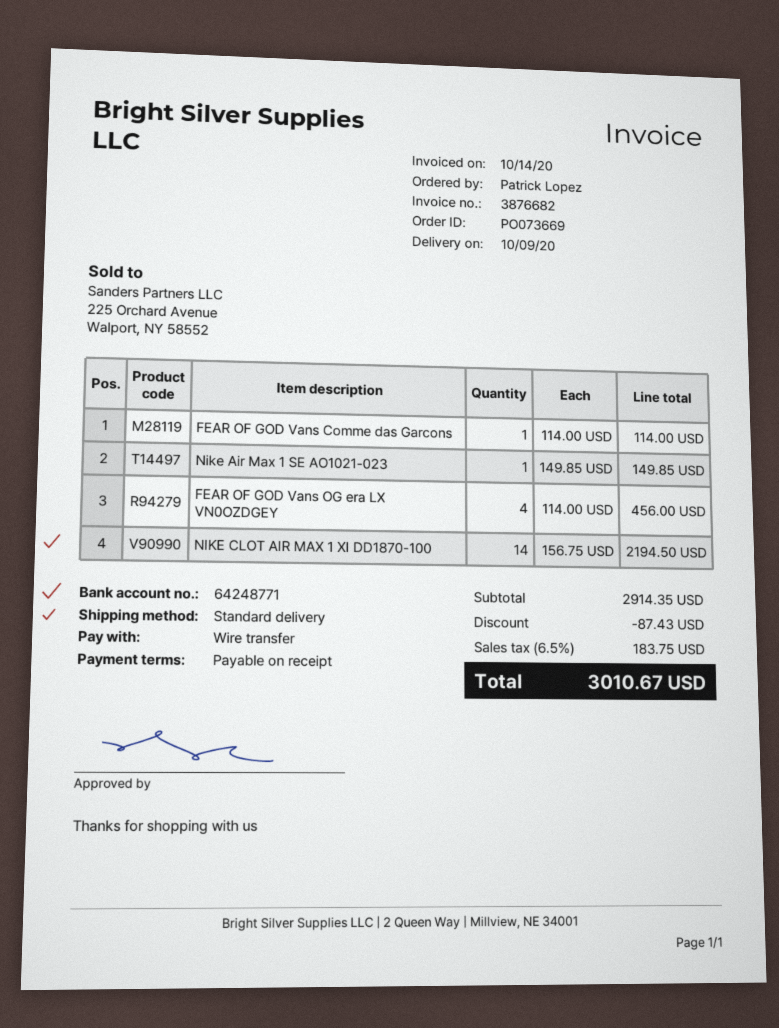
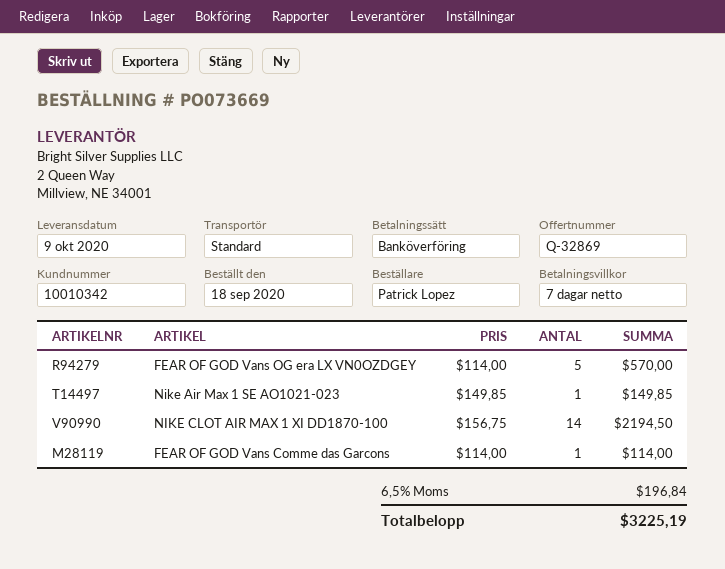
payment terms: on receipt -> 7 days
FEAR OF GOD Vans OG era LX VN0OZDGEY: 4 x 114.00 = 456.00 -> 5 x 114.00 = 570.00
discount: 87.43 -> none
tax: 6.5% = 183.75 -> 6.5% = 196.84
total: 3010.67 -> 3225.19

